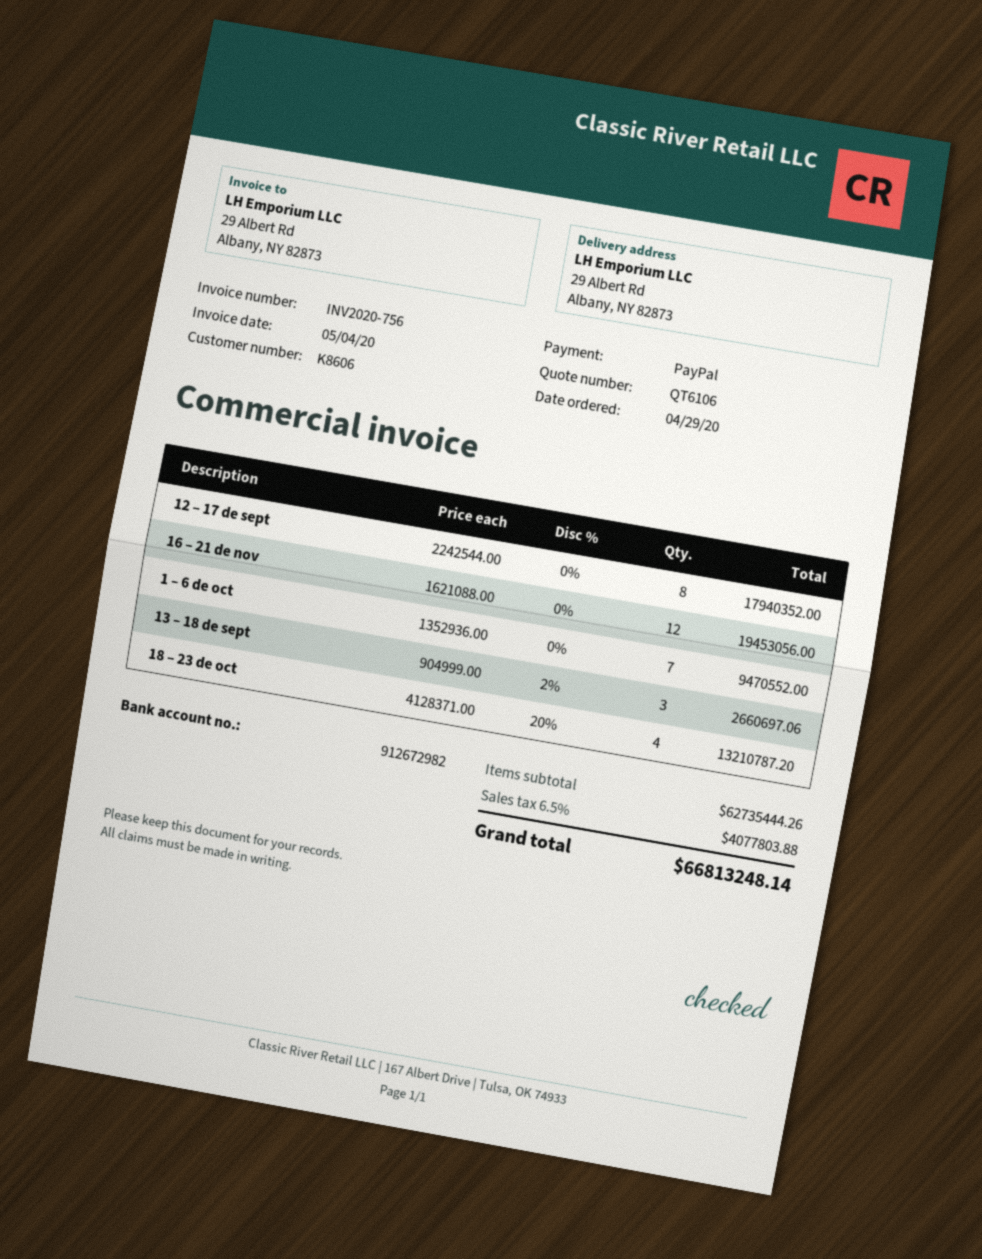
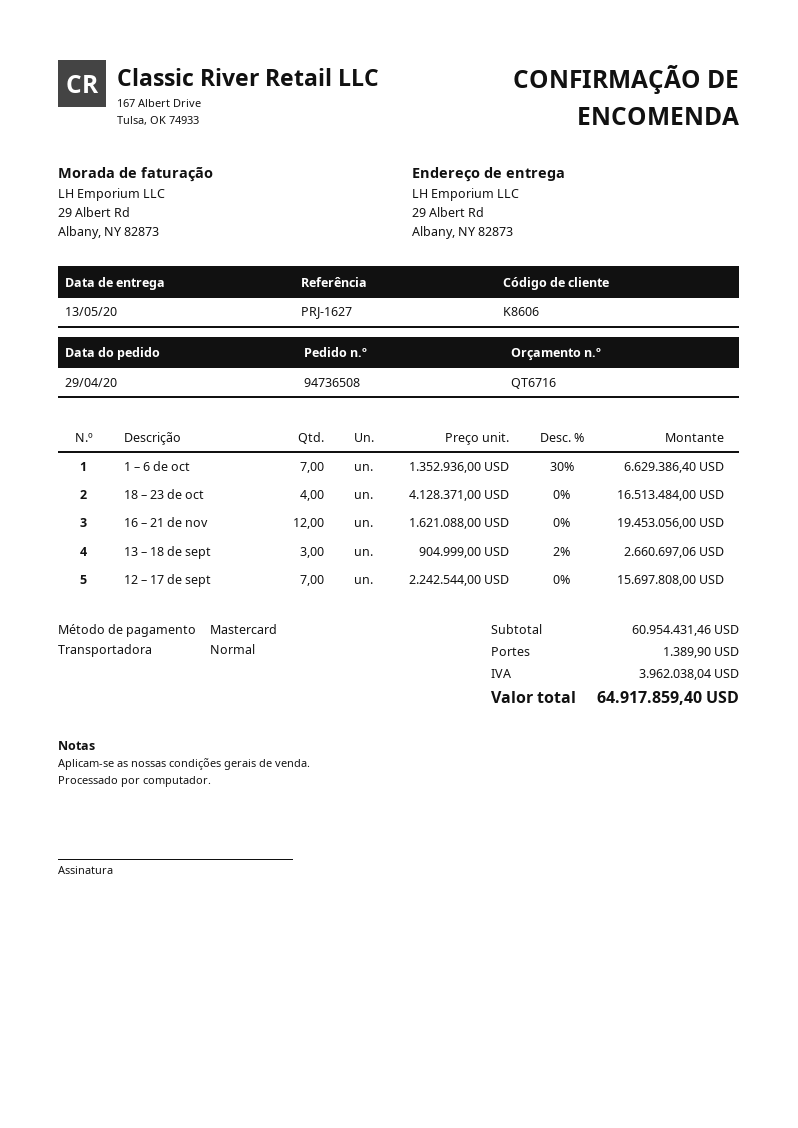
quote number: QT6106 -> QT6716
payment method: PayPal -> Mastercard
12 – 17 de sept: 8 x 2242544.00 = 17940352.00 -> 7 x 2242544.00 = 15697808.00
1 – 6 de oct: 7 x 1352936.00 = 9470552.00 -> 7 x 1352936.00 - 30% = 6629386.40
18 – 23 de oct: 4 x 4128371.00 - 20% = 13210787.20 -> 4 x 4128371.00 = 16513484.00
subtotal: 62735444.26 -> 60954431.46
shipping: none -> 1389.90
tax: 4077803.88 -> 3962038.04
total: 66813248.14 -> 64917859.40

